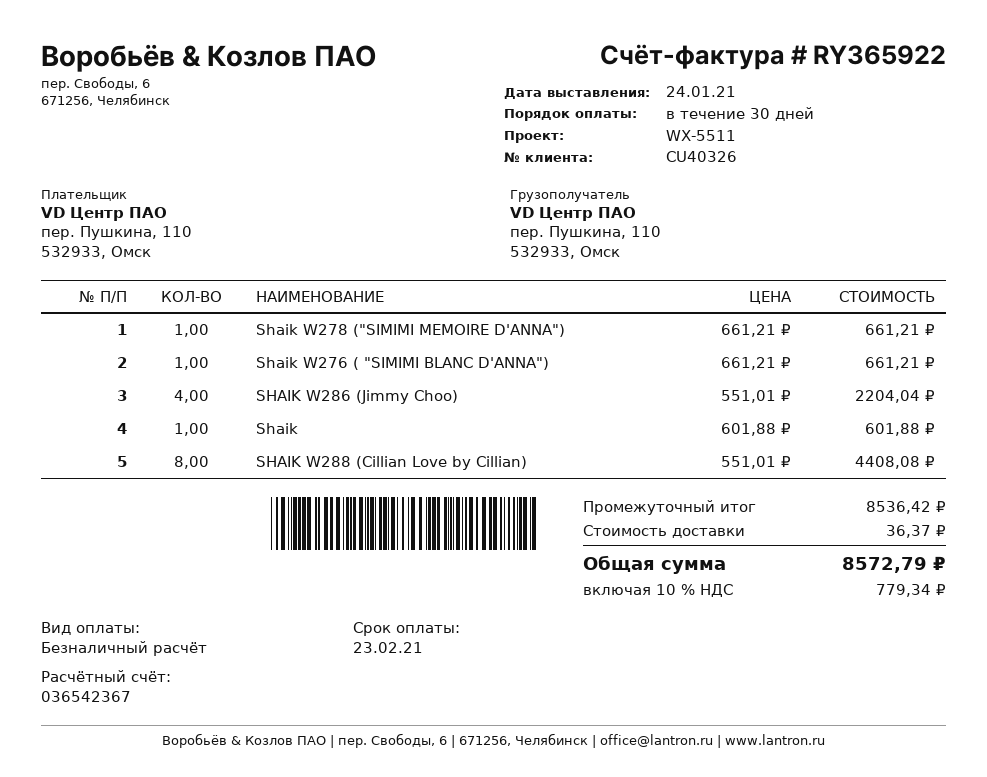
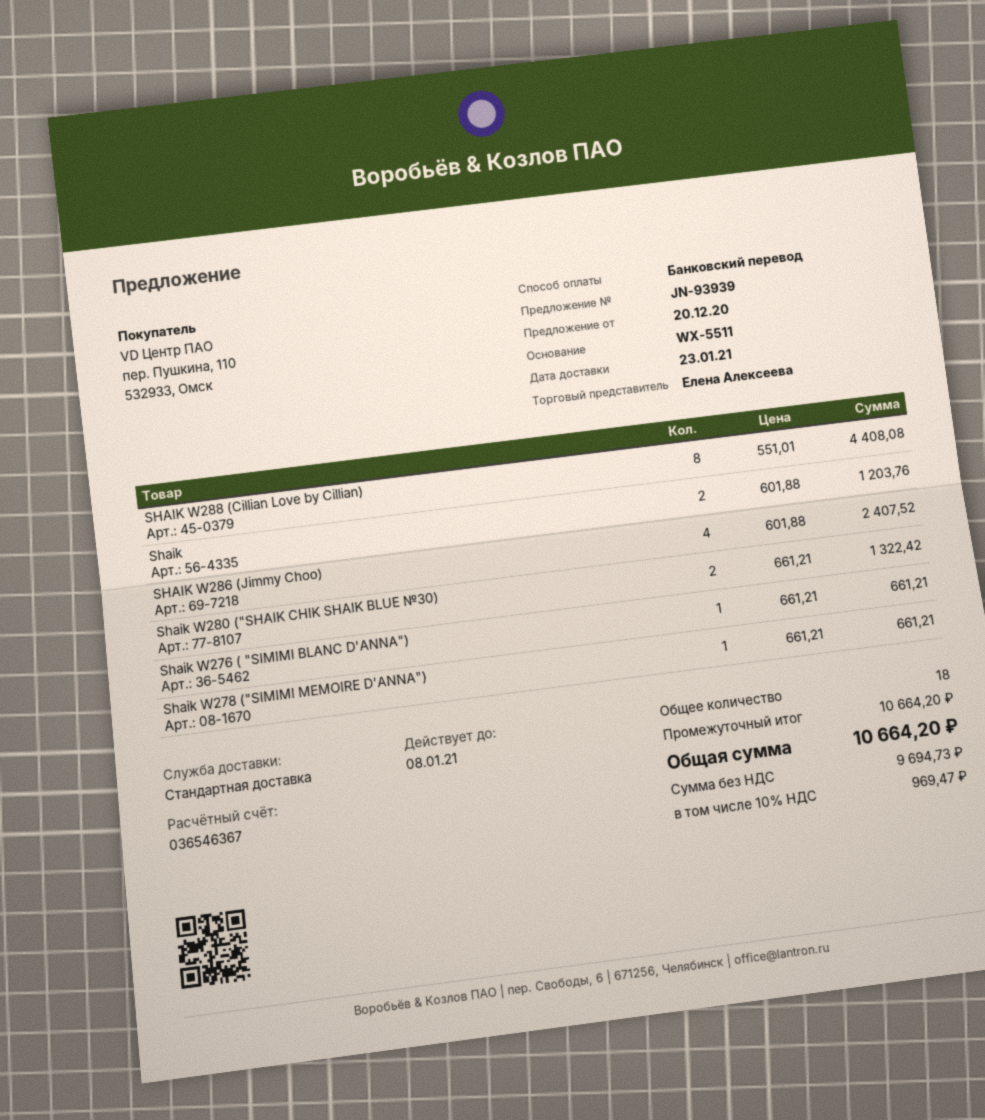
bank account: 036542367 -> 036546367
SHAIK W286 (Jimmy Choo): 4 x 551.01 = 2204.04 -> 4 x 601.88 = 2407.52
Shaik: 1 x 601.88 = 601.88 -> 2 x 601.88 = 1203.76
Shaik W280 ("SHAIK CHIK SHAIK BLUE №30): none -> 2 x 661.21 = 1322.42
subtotal: 8536.42 -> 10664.20
shipping: 36.37 -> none
tax: 10% = 779.34 -> 10% = 969.47
total: 8572.79 -> 10664.20

